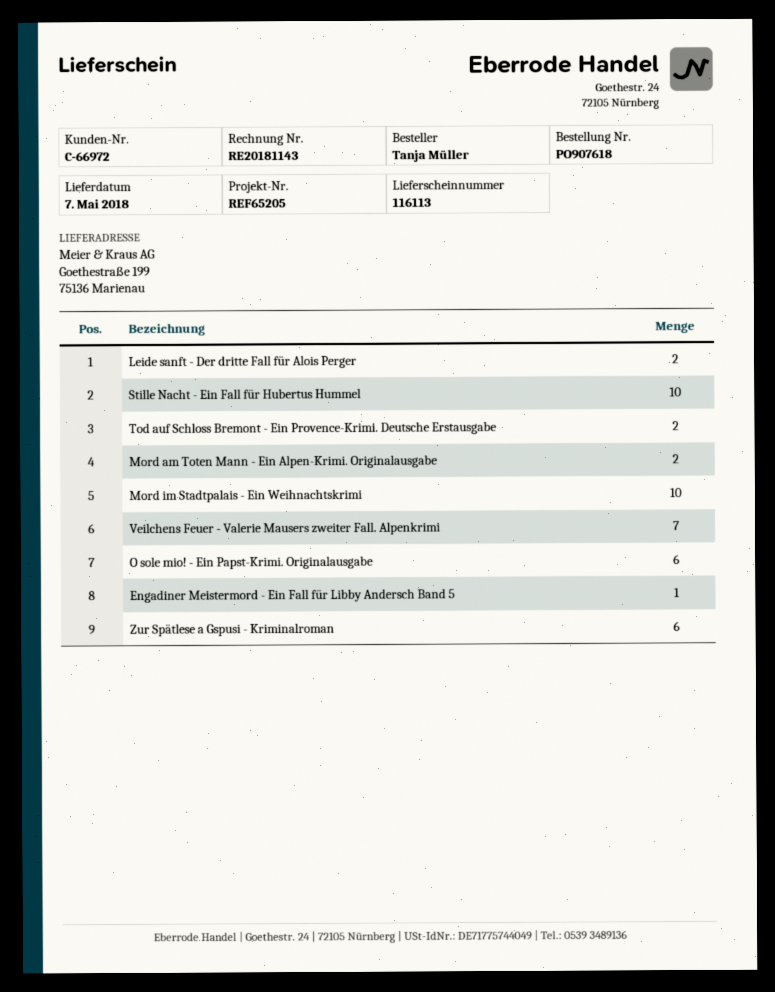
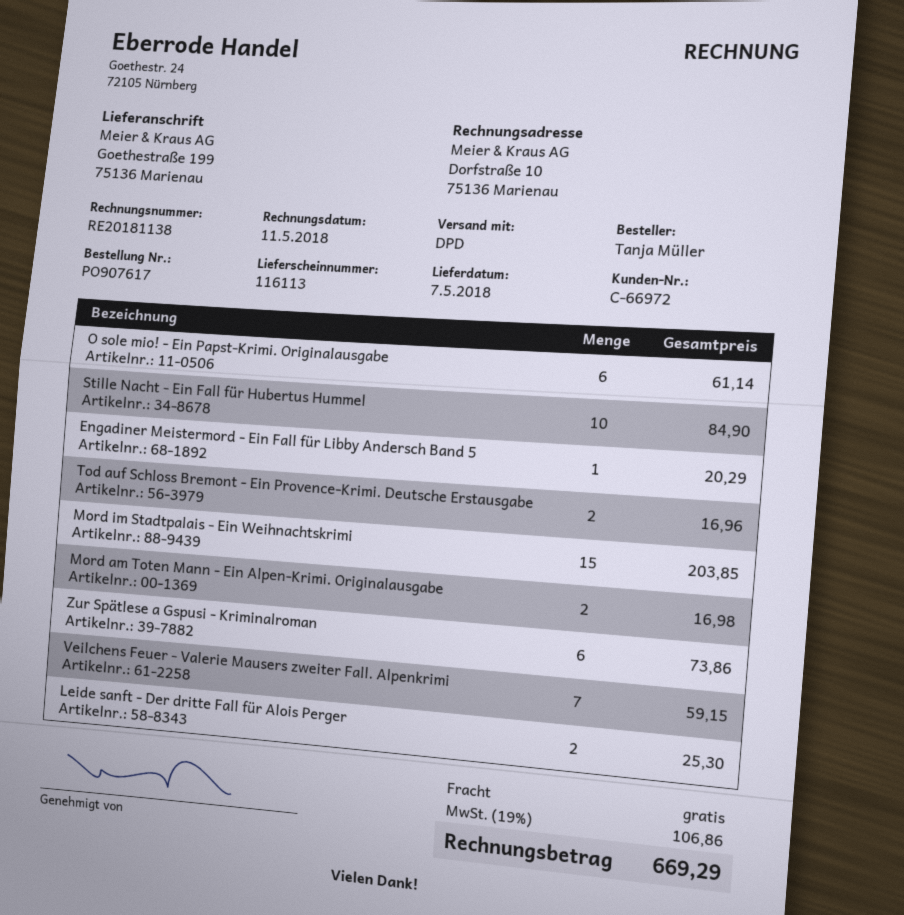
order number: PO907618 -> PO907617
invoice number: RE20181143 -> RE20181138
Mord im Stadtpalais - Ein Weihnachtskrimi: 10 -> 15

